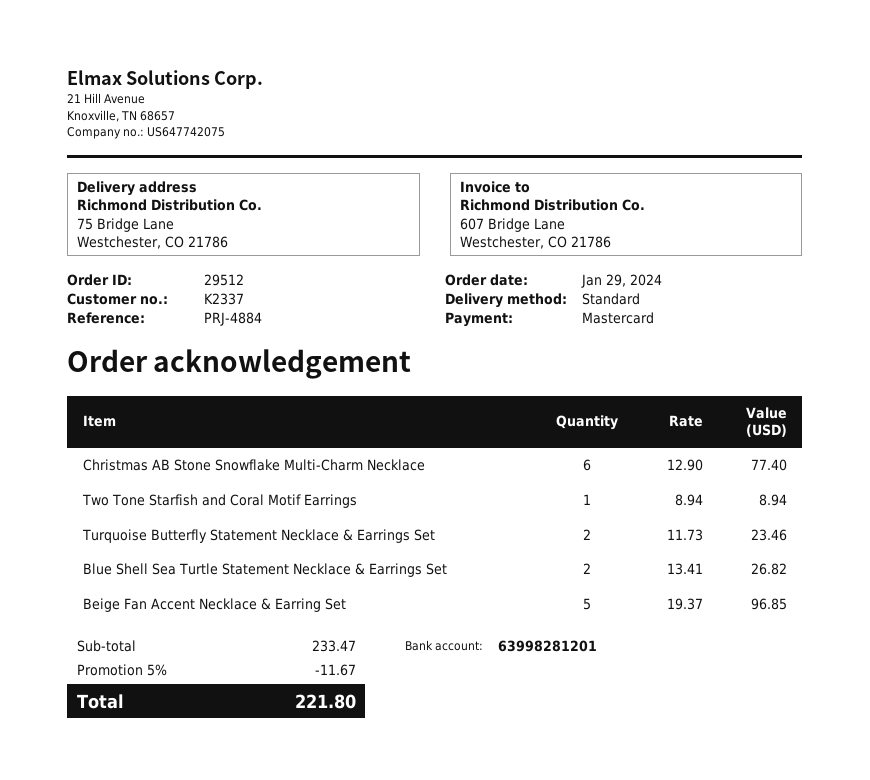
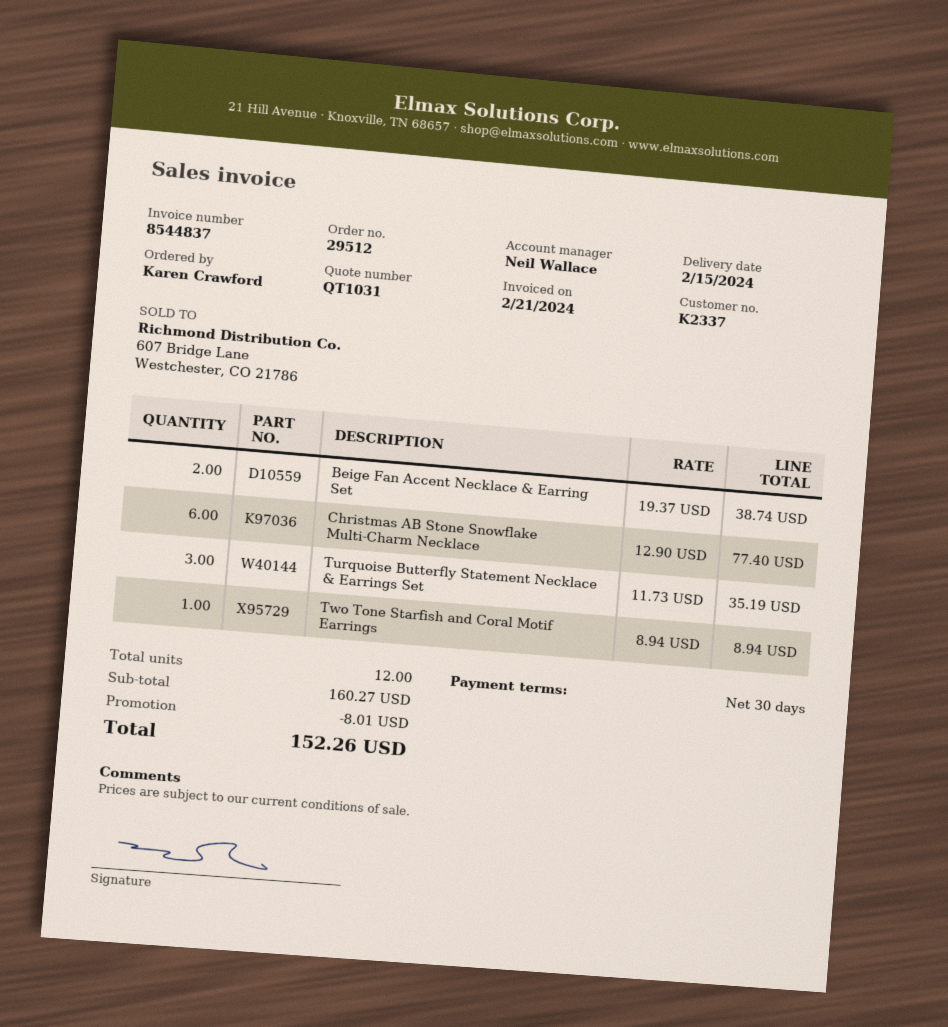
Turquoise Butterfly Statement Necklace & Earrings Set: 2 x 11.73 = 23.46 -> 3 x 11.73 = 35.19
Blue Shell Sea Turtle Statement Necklace & Earrings Set: 2 x 13.41 = 26.82 -> none
Beige Fan Accent Necklace & Earring Set: 5 x 19.37 = 96.85 -> 2 x 19.37 = 38.74
subtotal: 233.47 -> 160.27
discount: 11.67 -> 8.01
total: 221.80 -> 152.26

